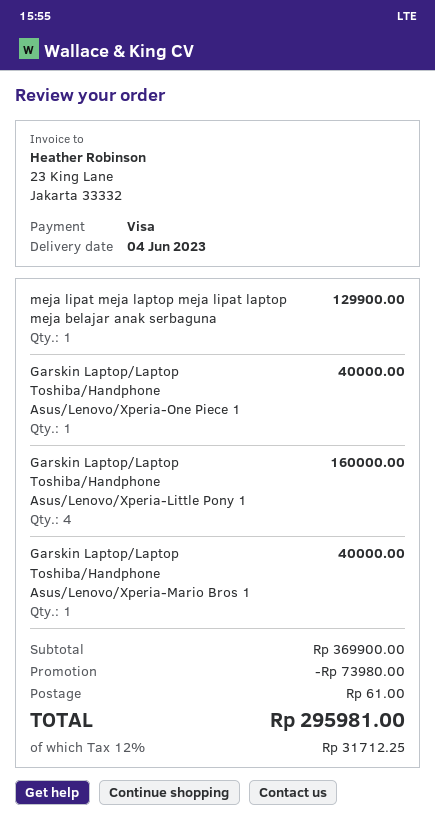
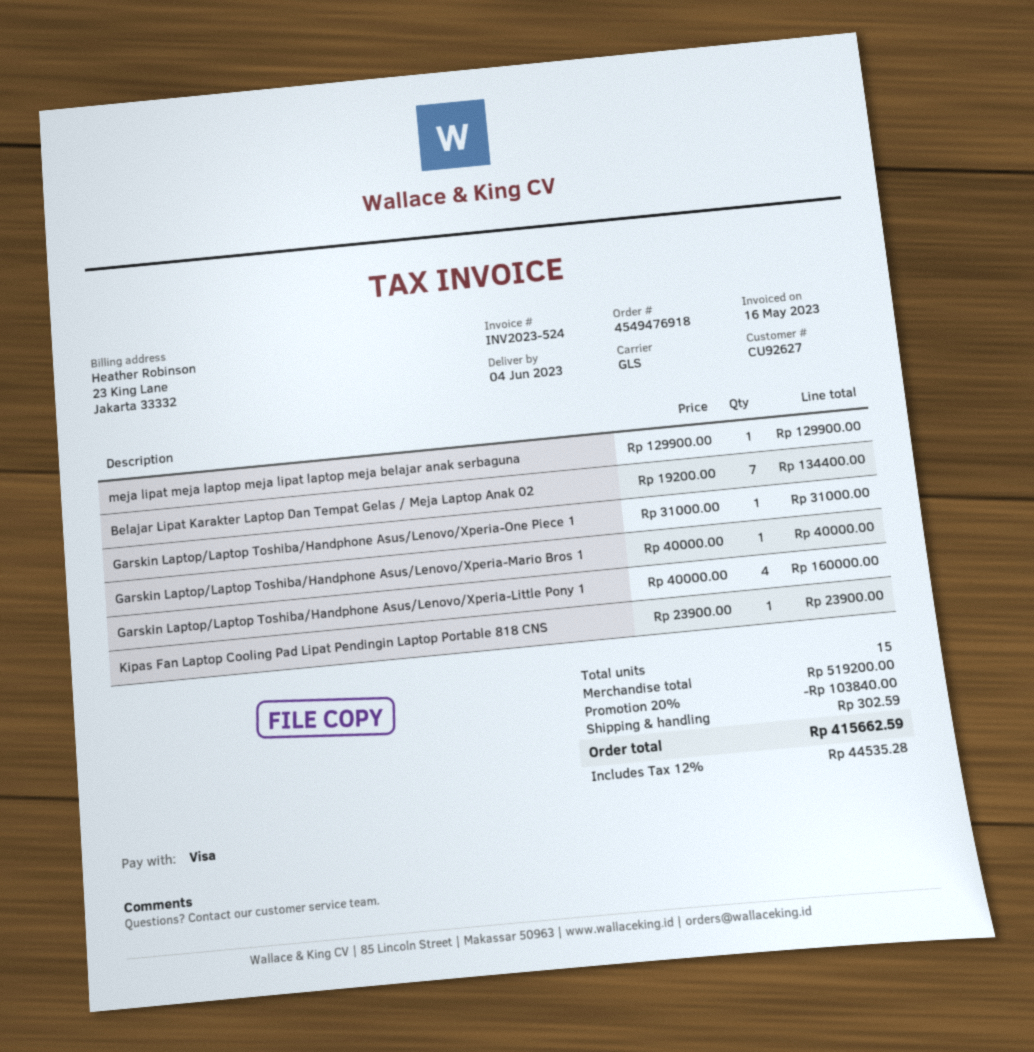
Garskin Laptop/Laptop Toshiba/Handphone Asus/Lenovo/Xperia-One Piece 1: 1 for 40000.00 -> 1 for 31000.00
Belajar Lipat Karakter Laptop Dan Tempat Gelas / Meja Laptop Anak 02: none -> 7 for 134400.00
Kipas Fan Laptop Cooling Pad Lipat Pendingin Laptop Portable 818 CNS: none -> 1 for 23900.00
subtotal: 369900.00 -> 519200.00
discount: 73980.00 -> 103840.00
shipping: 61.00 -> 302.59
tax: 12% = 31712.25 -> 12% = 44535.28
total: 295981.00 -> 415662.59

